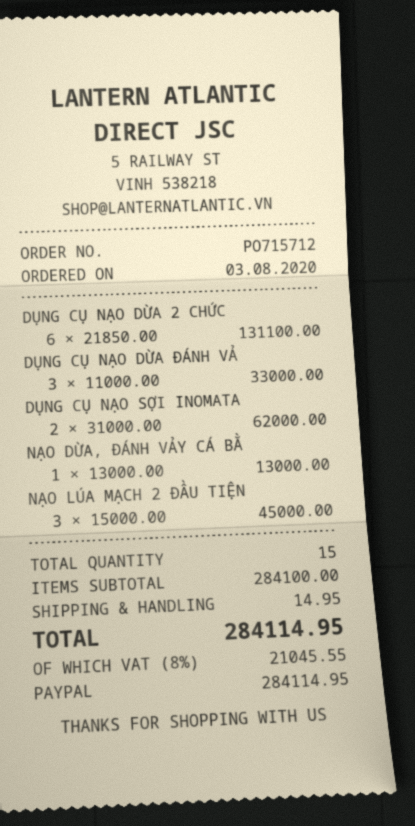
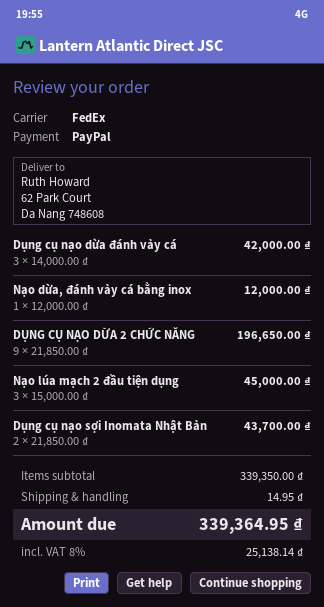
DỤNG CỤ NẠO DỪA 2 CHỨC: 6 x 21850.00 = 131100.00 -> 9 x 21850.00 = 196650.00
DỤNG CỤ NẠO DỪA ĐÁNH VẢ: 3 x 11000.00 = 33000.00 -> 3 x 14000.00 = 42000.00
DỤNG CỤ NẠO SỢI INOMATA: 2 x 31000.00 = 62000.00 -> 2 x 21850.00 = 43700.00
NẠO DỪA, ĐÁNH VẢY CÁ BẰ: 1 x 13000.00 = 13000.00 -> 1 x 12000.00 = 12000.00
subtotal: 284100.00 -> 339350.00
tax: 8% = 21045.55 -> 8% = 25138.14
total: 284114.95 -> 339364.95

